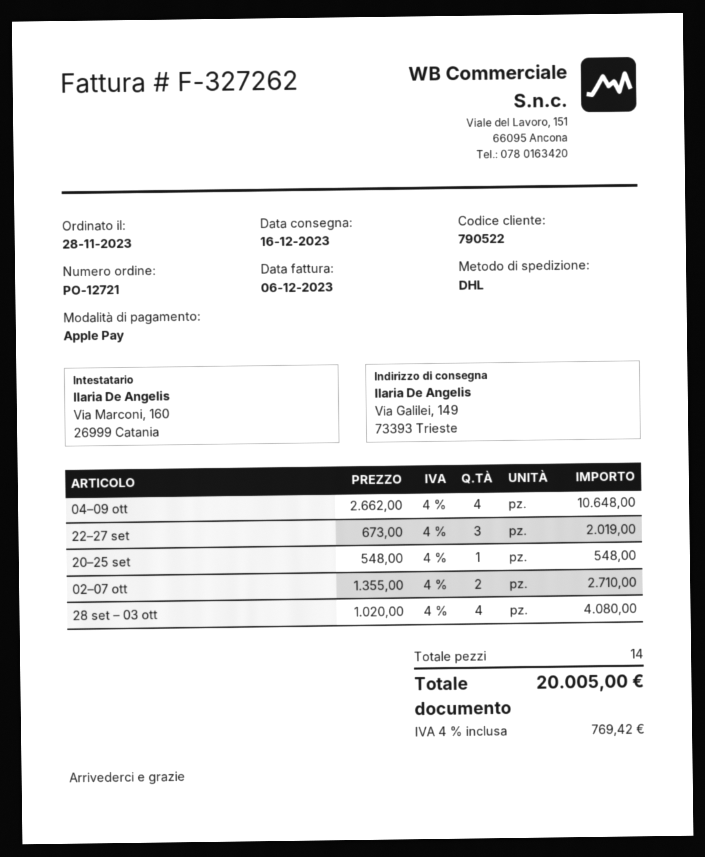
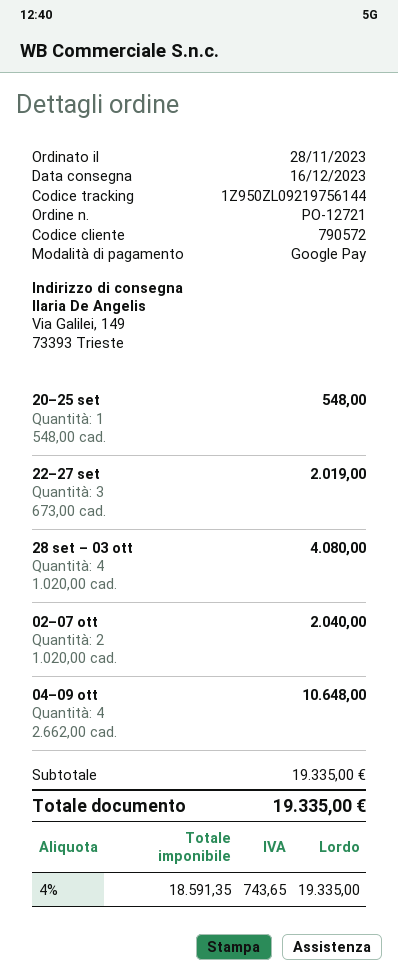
customer number: 790522 -> 790572
payment method: Apple Pay -> Google Pay
02–07 ott: 2 x 1355.00 = 2710.00 -> 2 x 1020.00 = 2040.00
tax: 4% = 769.42 -> 4% = 743.65
total: 20005.00 -> 19335.00

